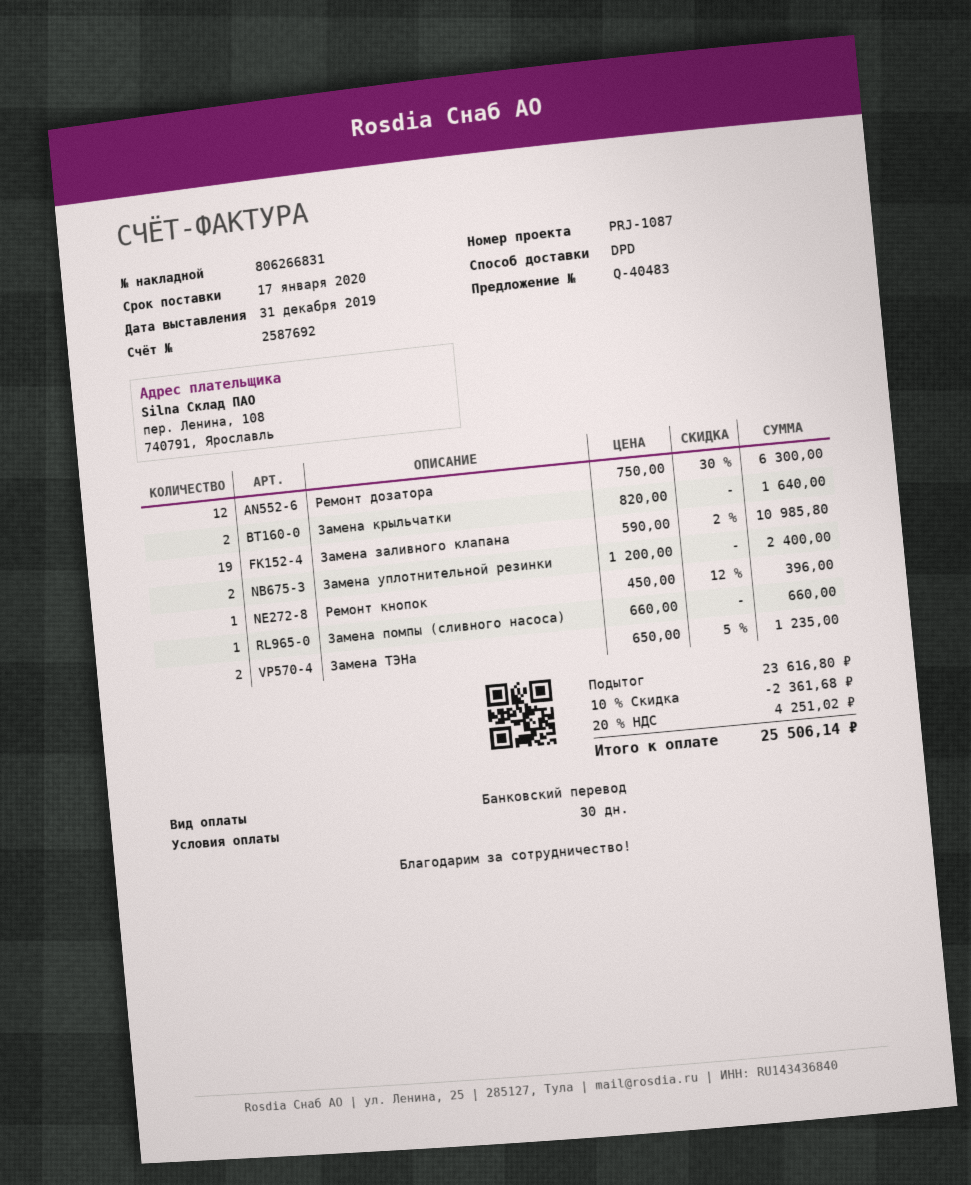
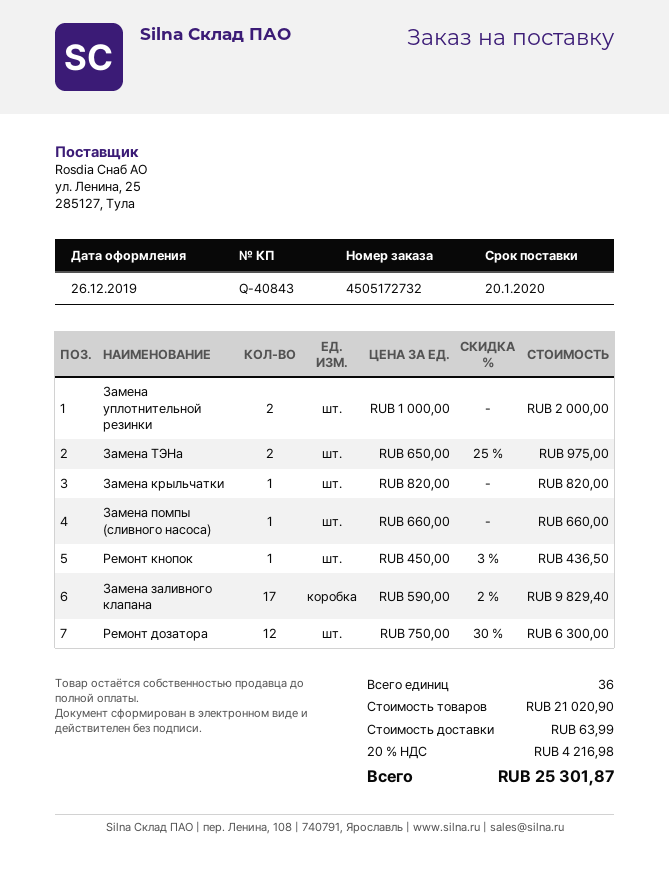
quote number: Q-40483 -> Q-40843
delivery date: 2020-01-17 -> 2020-01-20
Замена крыльчатки: 2 x 820.00 = 1640.00 -> 1 x 820.00 = 820.00
Замена заливного клапана: 19 x 590.00 - 2% = 10985.80 -> 17 x 590.00 - 2% = 9829.40
Замена уплотнительной резинки: 2 x 1200.00 = 2400.00 -> 2 x 1000.00 = 2000.00
Ремонт кнопок: 1 x 450.00 - 12% = 396.00 -> 1 x 450.00 - 3% = 436.50
Замена ТЭНа: 2 x 650.00 - 5% = 1235.00 -> 2 x 650.00 - 25% = 975.00
subtotal: 23616.80 -> 21020.90
discount: 10% = 2361.68 -> none
shipping: none -> 63.99
tax: 20% = 4251.02 -> 20% = 4216.98
total: 25506.14 -> 25301.87

